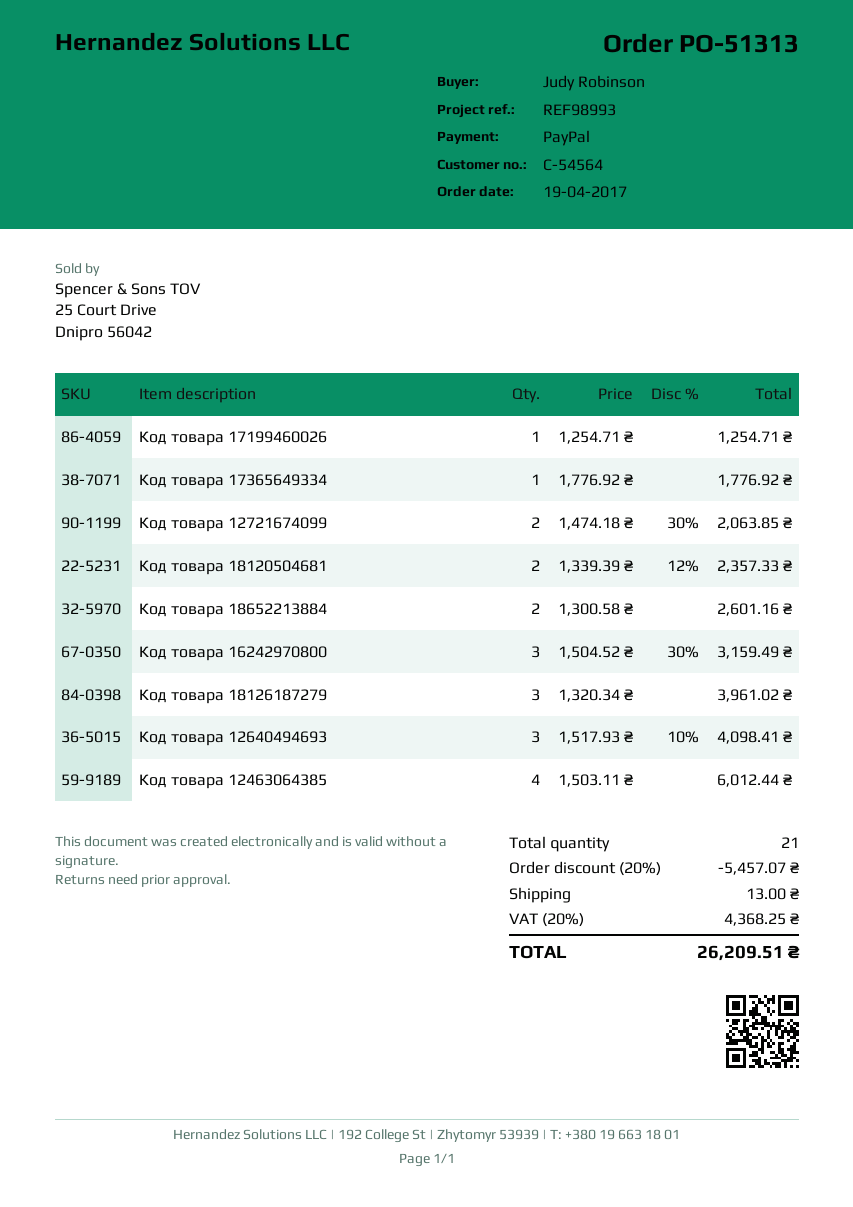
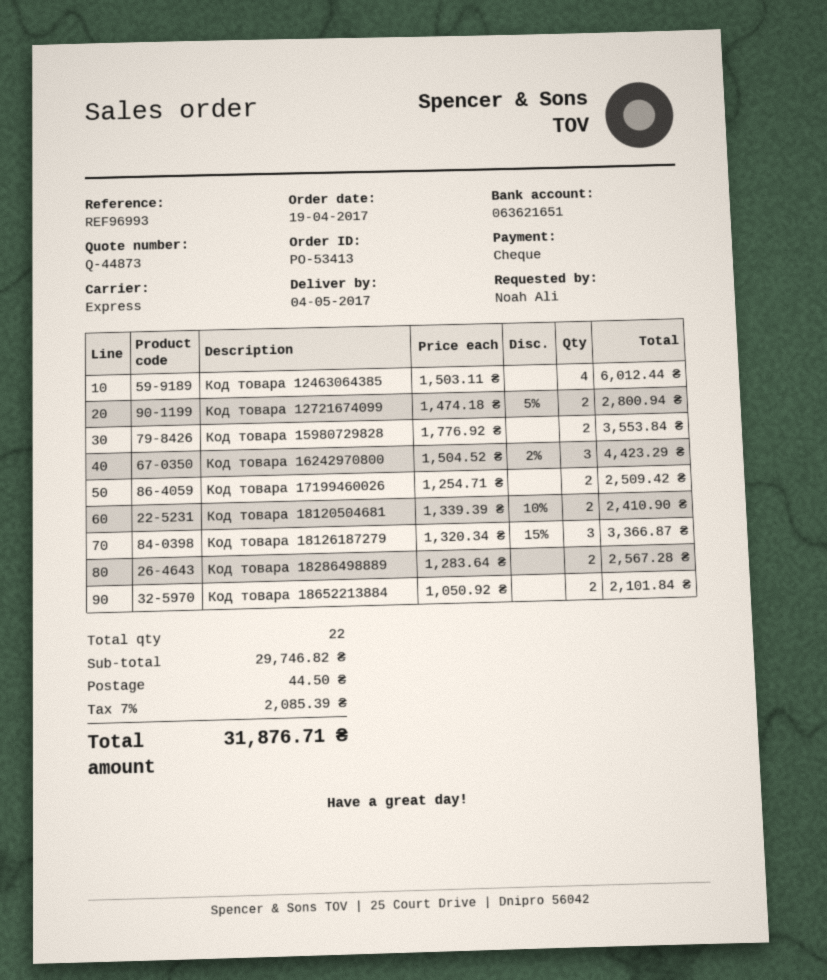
order number: PO-51313 -> PO-53413
reference: REF98993 -> REF96993
ordered by: Judy Robinson -> Noah Ali
payment method: PayPal -> cheque
Код товара 17199460026: 1 x 1254.71 = 1254.71 -> 2 x 1254.71 = 2509.42
Код товара 17365649334: 1 x 1776.92 = 1776.92 -> none
Код товара 12721674099: 2 x 1474.18 - 30% = 2063.85 -> 2 x 1474.18 - 5% = 2800.94
Код товара 18120504681: 2 x 1339.39 - 12% = 2357.33 -> 2 x 1339.39 - 10% = 2410.90
Код товара 18652213884: 2 x 1300.58 = 2601.16 -> 2 x 1050.92 = 2101.84
Код товара 16242970800: 3 x 1504.52 - 30% = 3159.49 -> 3 x 1504.52 - 2% = 4423.29
Код товара 18126187279: 3 x 1320.34 = 3961.02 -> 3 x 1320.34 - 15% = 3366.87
Код товара 12640494693: 3 x 1517.93 - 10% = 4098.41 -> none
Код товара 15980729828: none -> 2 x 1776.92 = 3553.84
Код товара 18286498889: none -> 2 x 1283.64 = 2567.28
total quantity: 21 -> 22
discount: 20% = 5457.07 -> none
shipping: 13.00 -> 44.50
tax: 20% = 4368.25 -> 7% = 2085.39
total: 26209.51 -> 31876.71

